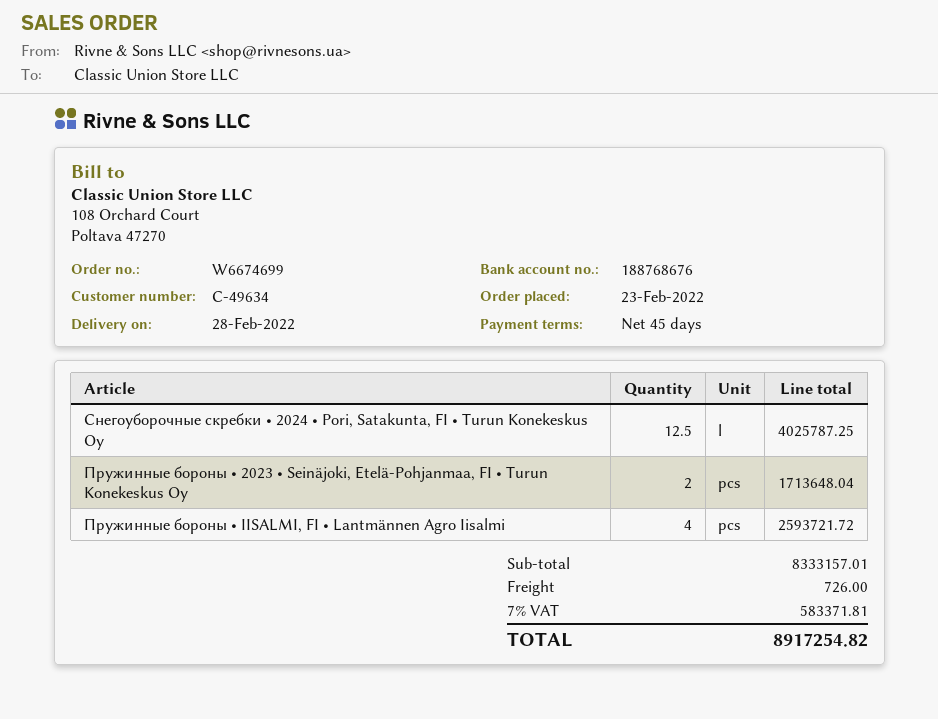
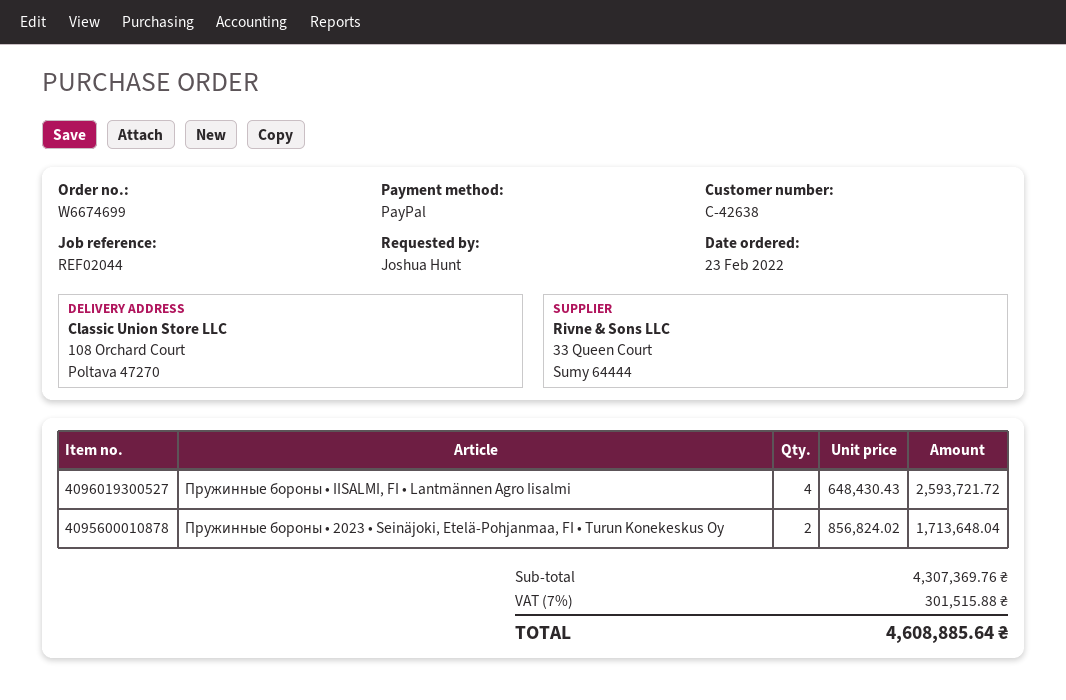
customer number: C-49634 -> C-42638
Снегоуборочные скребки • 2024 • Pori, Satakunta, FI • Turun Konekeskus Oy: 12.5 for 4025787.25 -> none
subtotal: 8333157.01 -> 4307369.76
shipping: 726.00 -> none
tax: 7% = 583371.81 -> 7% = 301515.88
total: 8917254.82 -> 4608885.64

